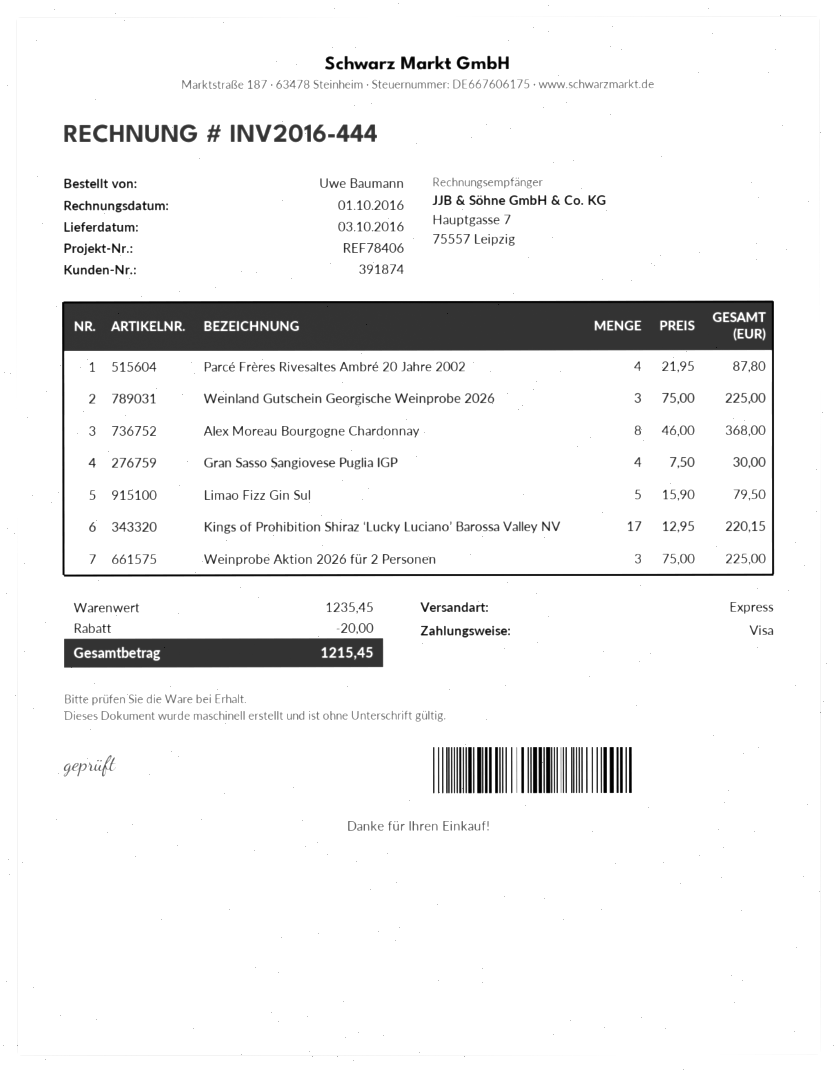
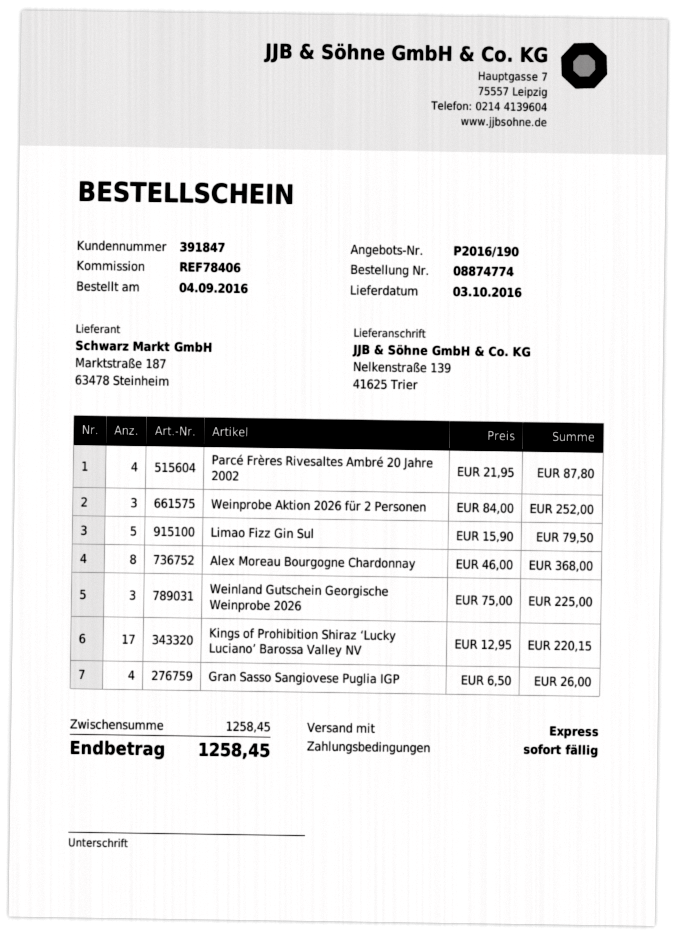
customer number: 391874 -> 391847
Gran Sasso Sangiovese Puglia IGP: 4 x 7.50 = 30.00 -> 4 x 6.50 = 26.00
Weinprobe Aktion 2026 für 2 Personen: 3 x 75.00 = 225.00 -> 3 x 84.00 = 252.00
subtotal: 1235.45 -> 1258.45
discount: 20.00 -> none
total: 1215.45 -> 1258.45

